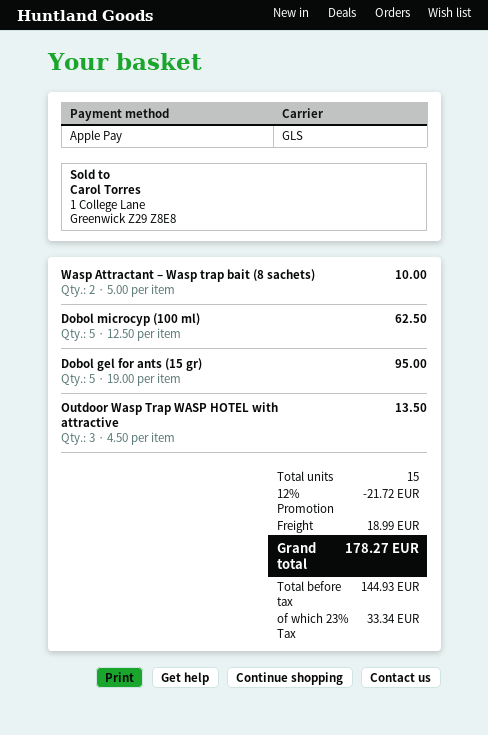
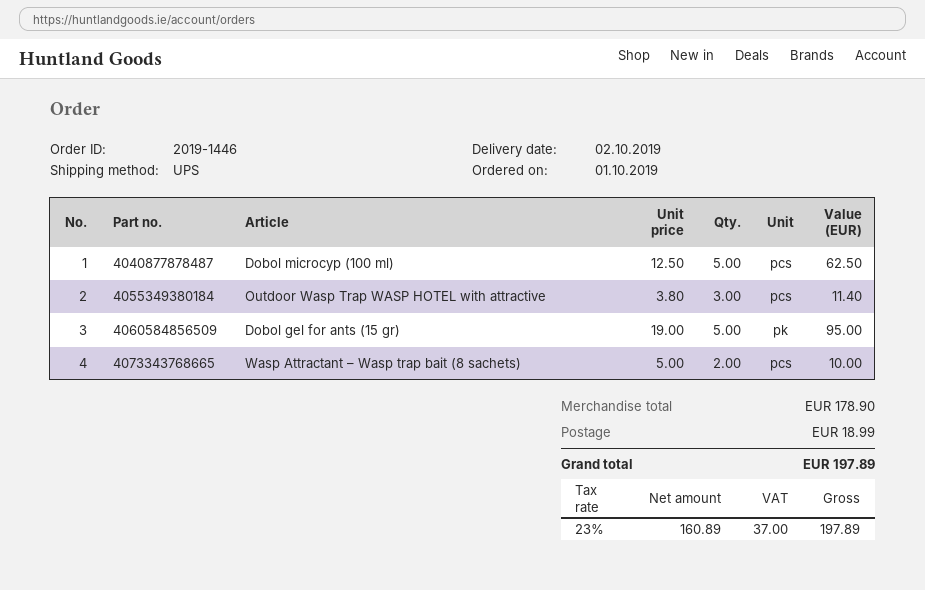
shipping method: GLS -> UPS
Outdoor Wasp Trap WASP HOTEL with attractive: 3 x 4.50 = 13.50 -> 3 x 3.80 = 11.40
discount: 12% = 21.72 -> none
net: 144.93 -> 160.89
tax: 23% = 33.34 -> 23% = 37.00
total: 178.27 -> 197.89

